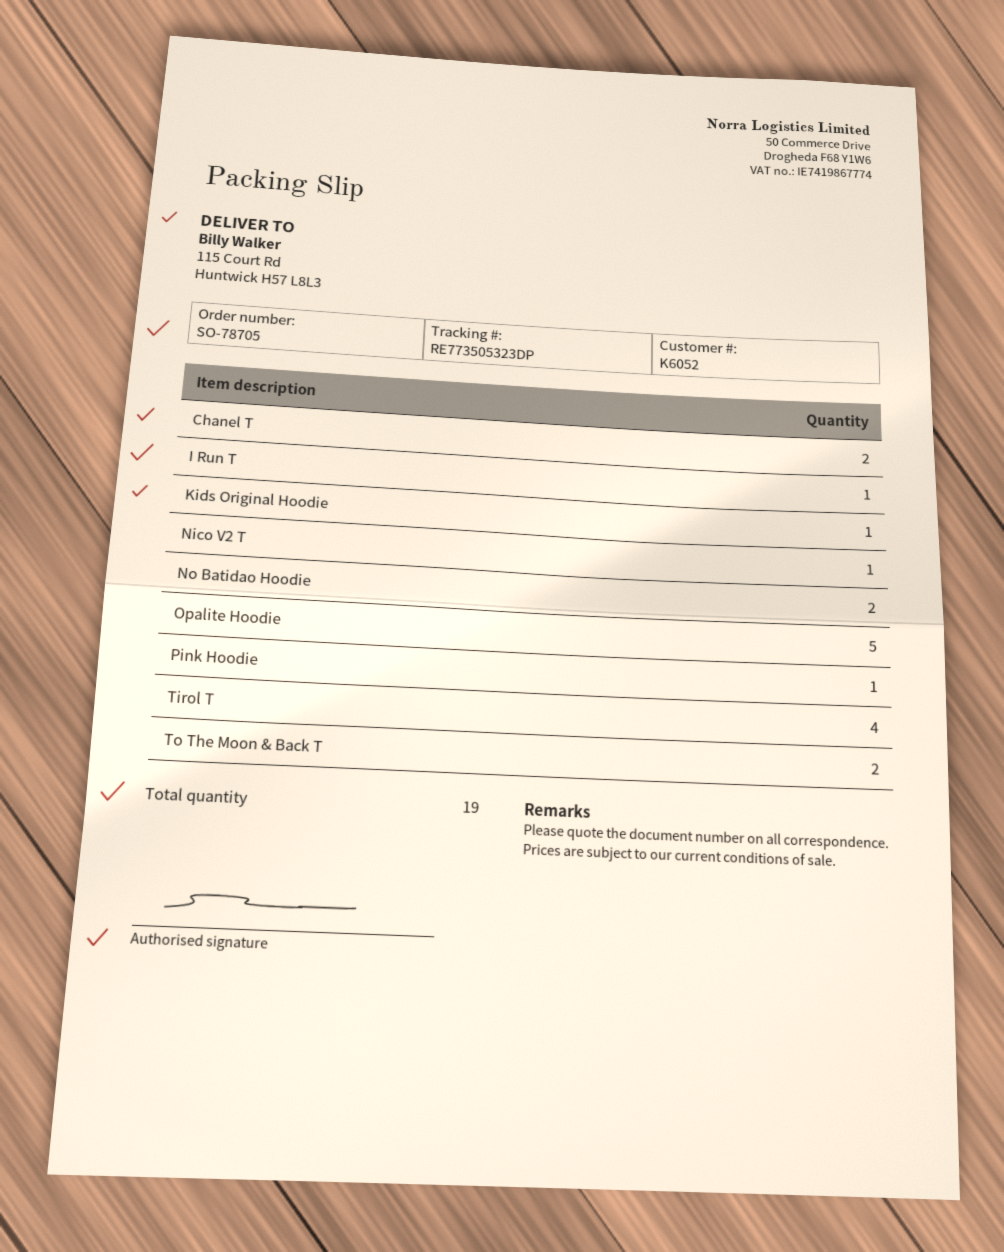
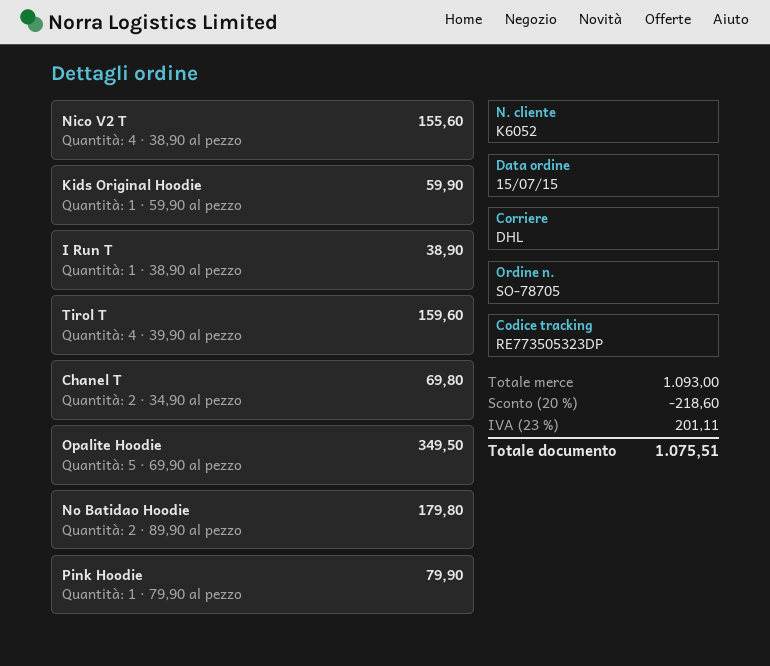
Nico V2 T: 1 -> 4
To The Moon & Back T: 2 -> none

